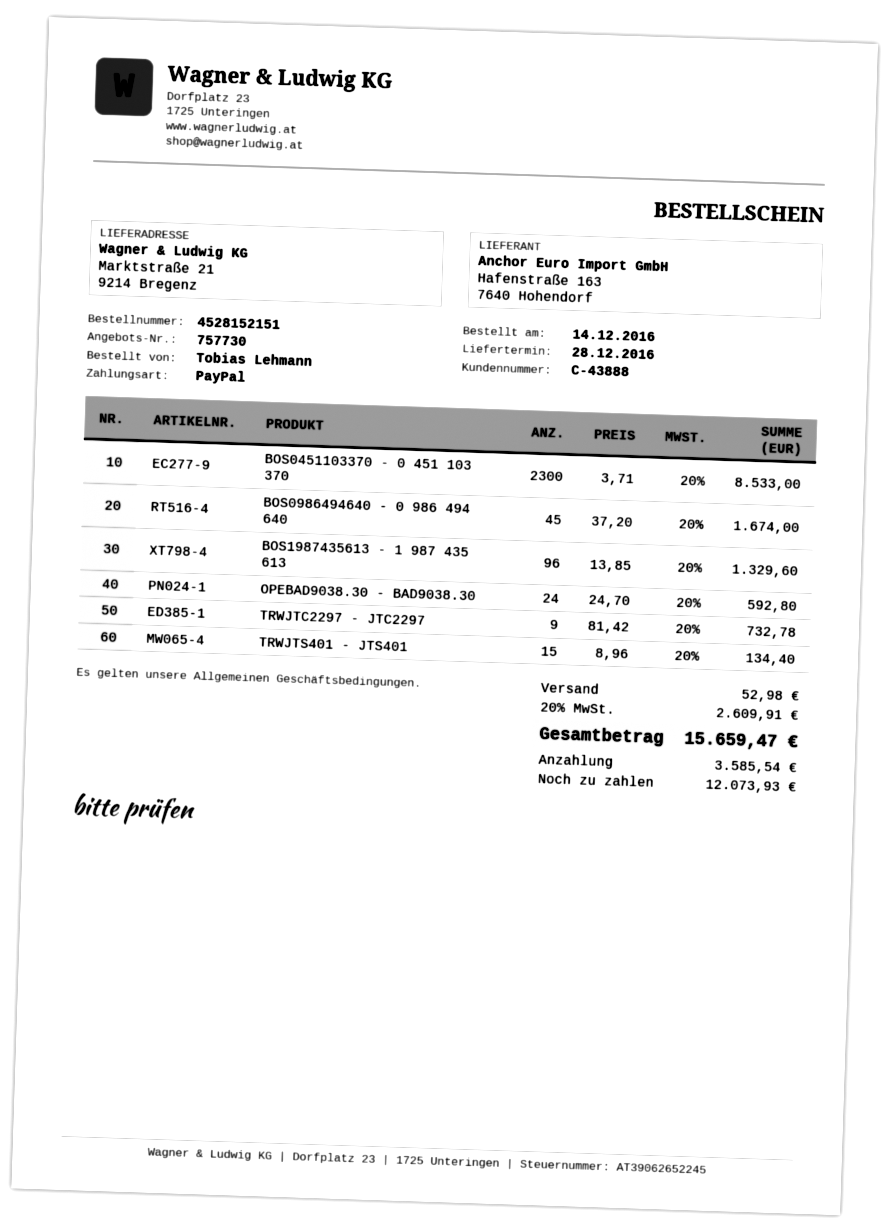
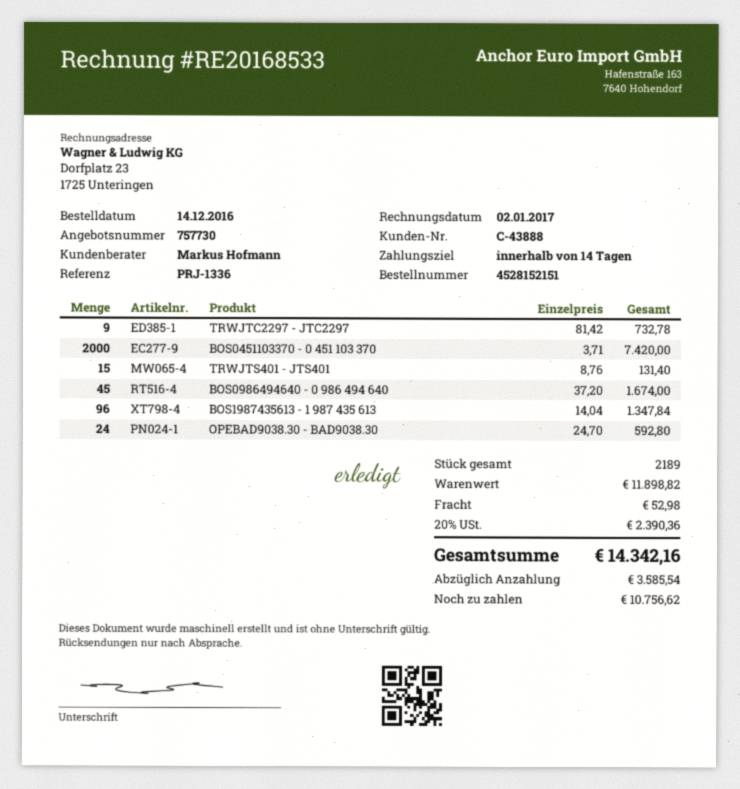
BOS0451103370 - 0 451 103 370: 2300 x 3.71 = 8533.00 -> 2000 x 3.71 = 7420.00
BOS1987435613 - 1 987 435 613: 96 x 13.85 = 1329.60 -> 96 x 14.04 = 1347.84
TRWJTS401 - JTS401: 15 x 8.96 = 134.40 -> 15 x 8.76 = 131.40
tax: 20% = 2609.91 -> 20% = 2390.36
total: 15659.47 -> 14342.16
balance: 12073.93 -> 10756.62

